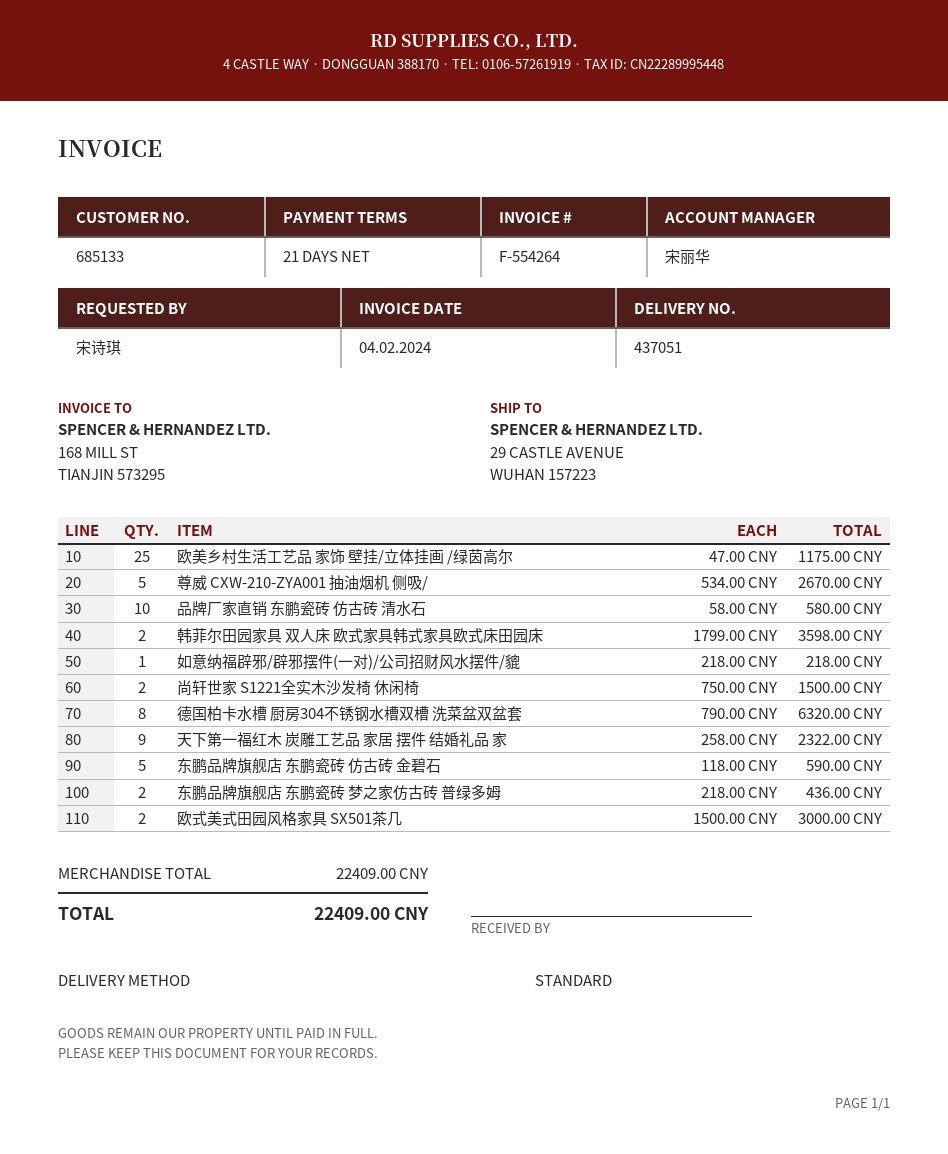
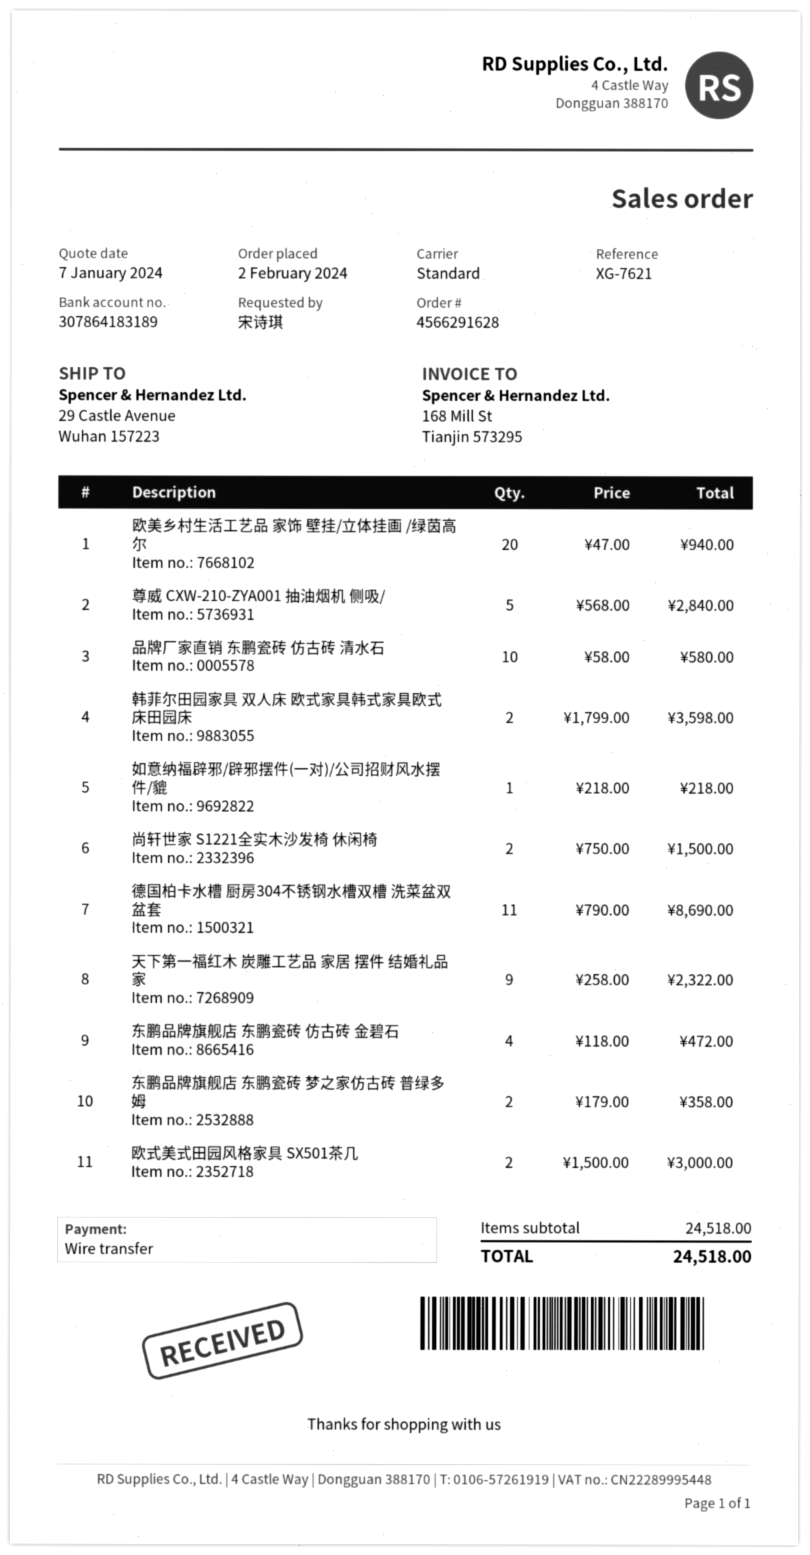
欧美乡村生活工艺品 家饰 壁挂/立体挂画 /绿茵高尔: 25 x 47.00 = 1175.00 -> 20 x 47.00 = 940.00
尊威 CXW-210-ZYA001 抽油烟机 侧吸/: 5 x 534.00 = 2670.00 -> 5 x 568.00 = 2840.00
德国柏卡水槽 厨房304不锈钢水槽双槽 洗菜盆双盆套: 8 x 790.00 = 6320.00 -> 11 x 790.00 = 8690.00
东鹏品牌旗舰店 东鹏瓷砖 仿古砖 金碧石: 5 x 118.00 = 590.00 -> 4 x 118.00 = 472.00
东鹏品牌旗舰店 东鹏瓷砖 梦之家仿古砖 普绿多姆: 2 x 218.00 = 436.00 -> 2 x 179.00 = 358.00
subtotal: 22409.00 -> 24518.00
total: 22409.00 -> 24518.00

